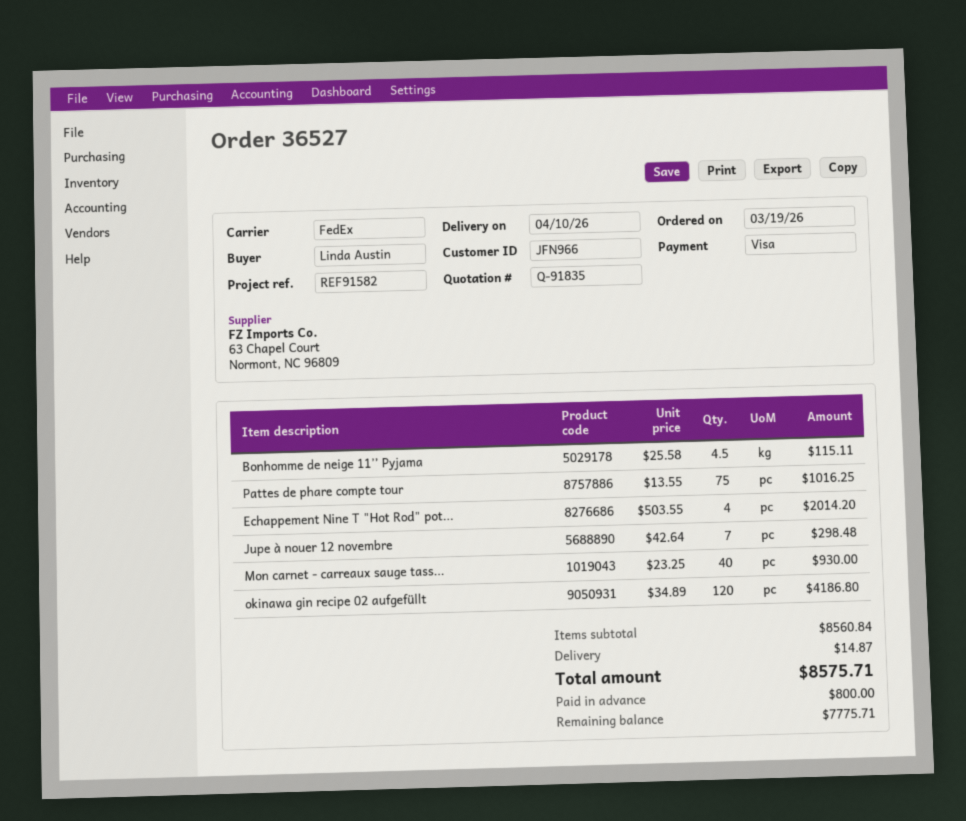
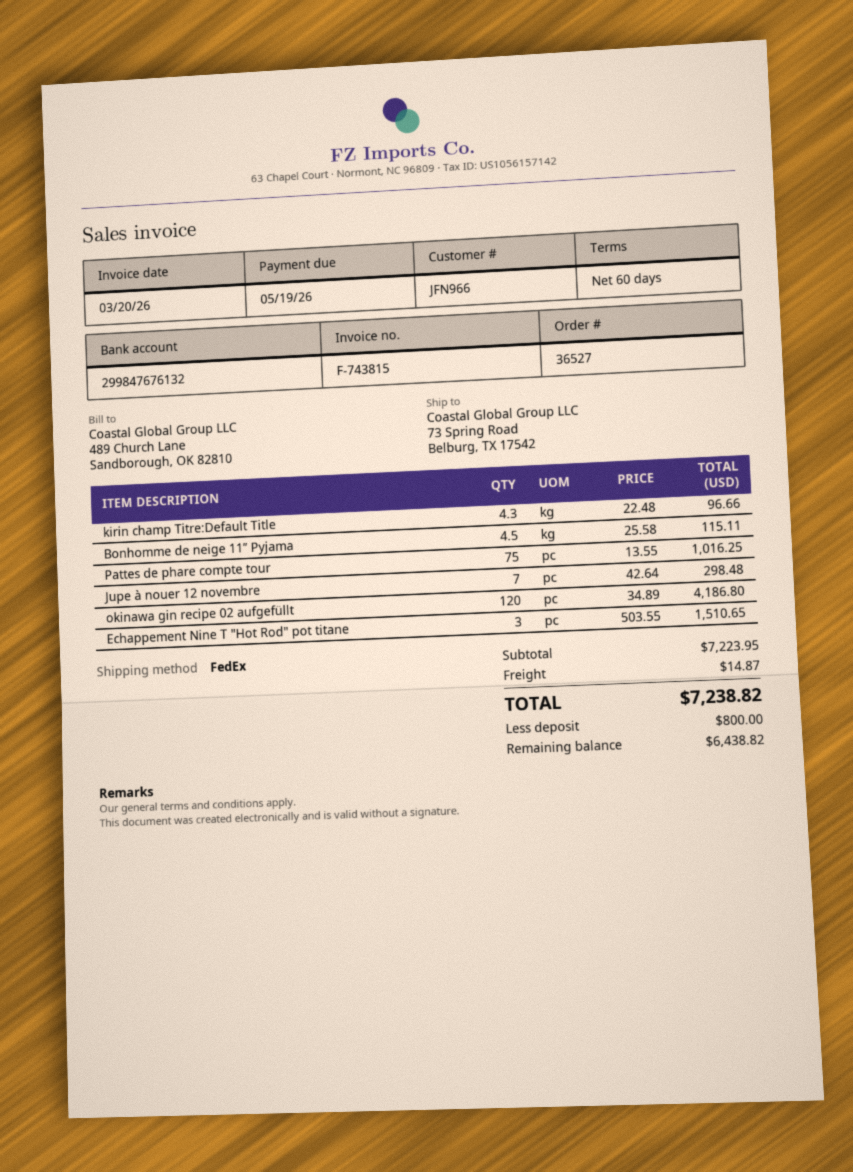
Echappement Nine T "Hot Rod" pot...: 4 x 503.55 = 2014.20 -> 3 x 503.55 = 1510.65
Mon carnet - carreaux sauge tass...: 40 x 23.25 = 930.00 -> none
kirin champ Titre:Default Title: none -> 4.3 x 22.48 = 96.66
subtotal: 8560.84 -> 7223.95
total: 8575.71 -> 7238.82
balance: 7775.71 -> 6438.82

